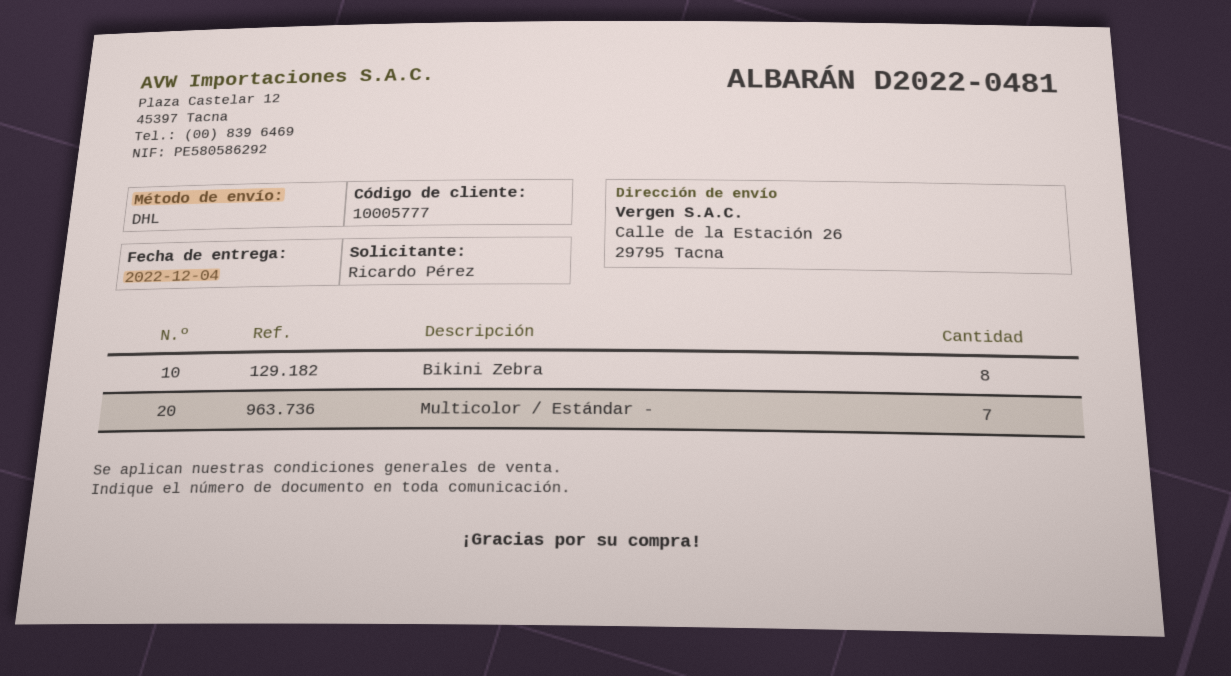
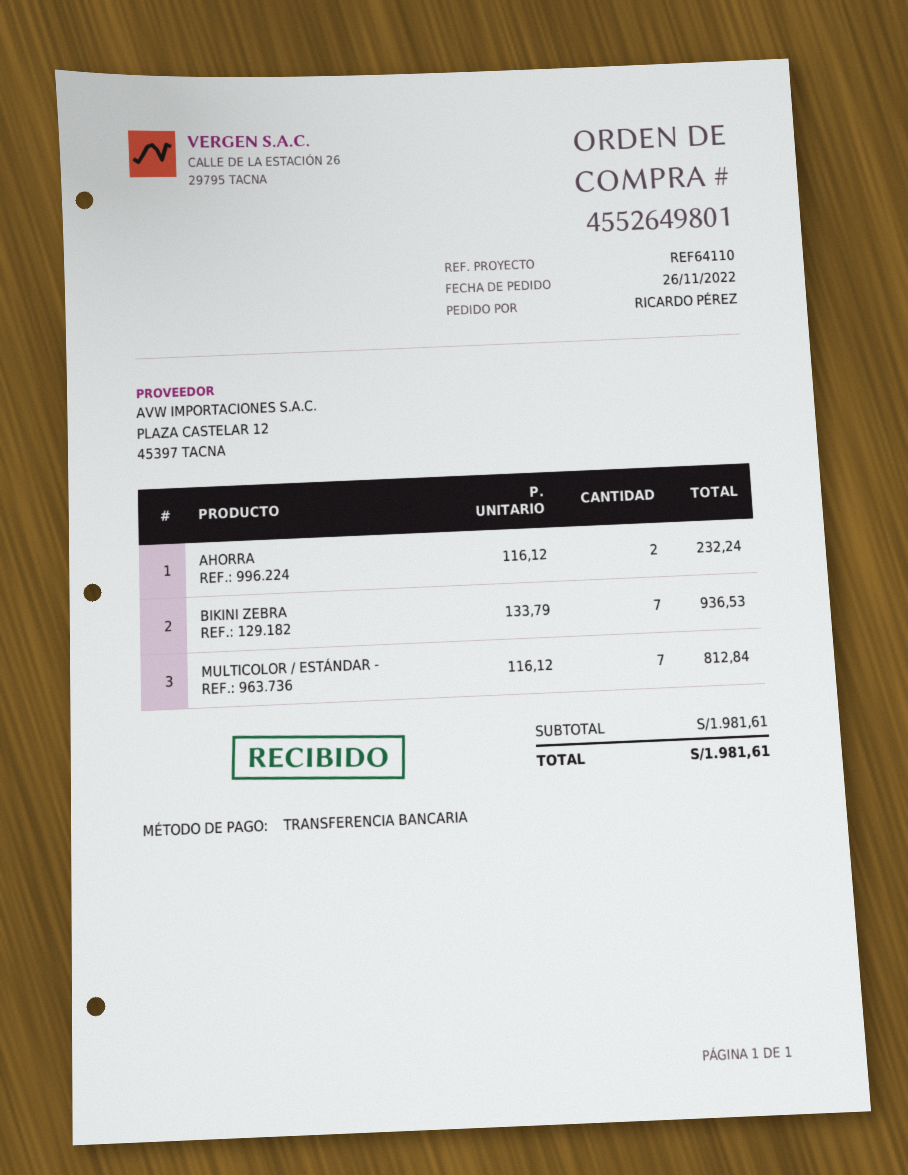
Bikini Zebra: 8 -> 7
AHORRA: none -> 2

